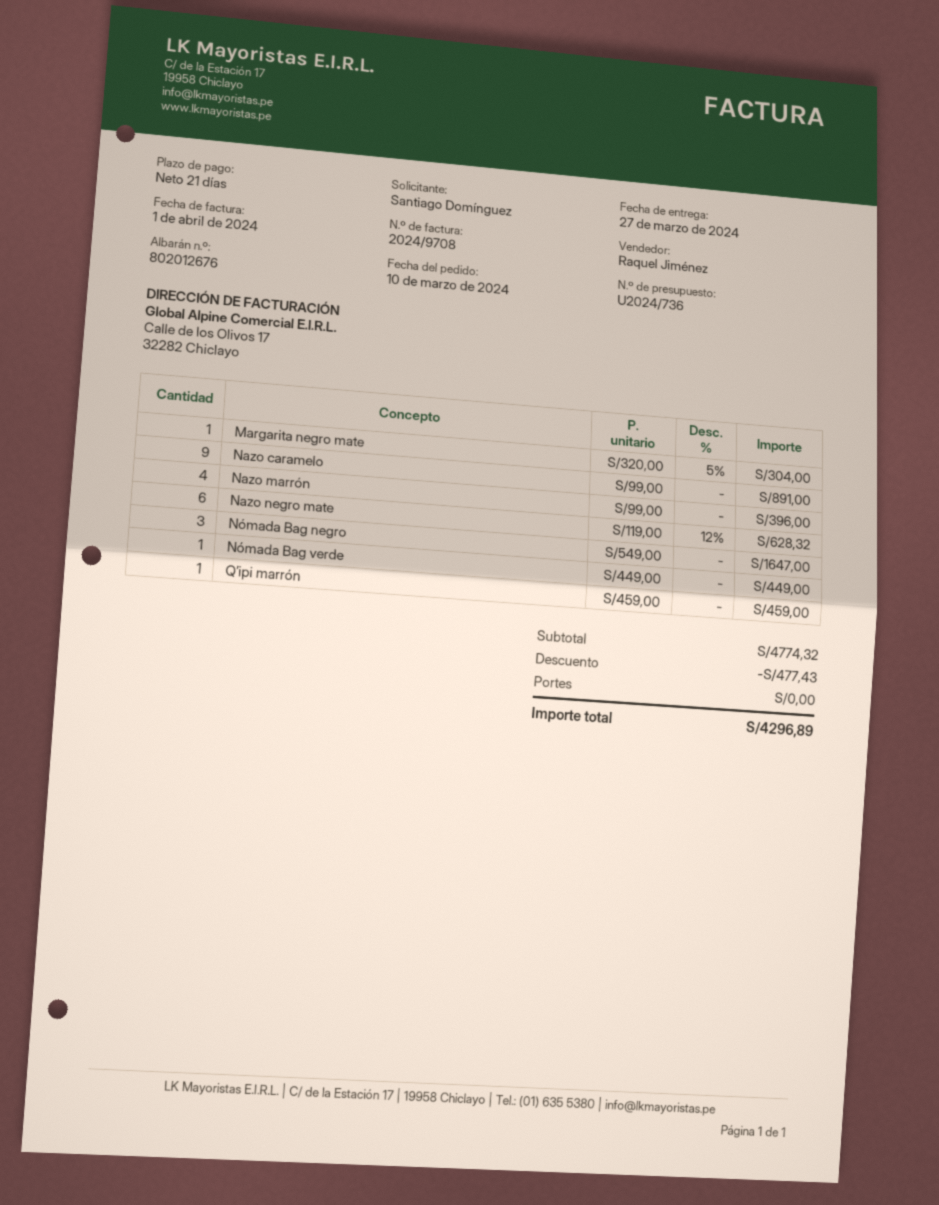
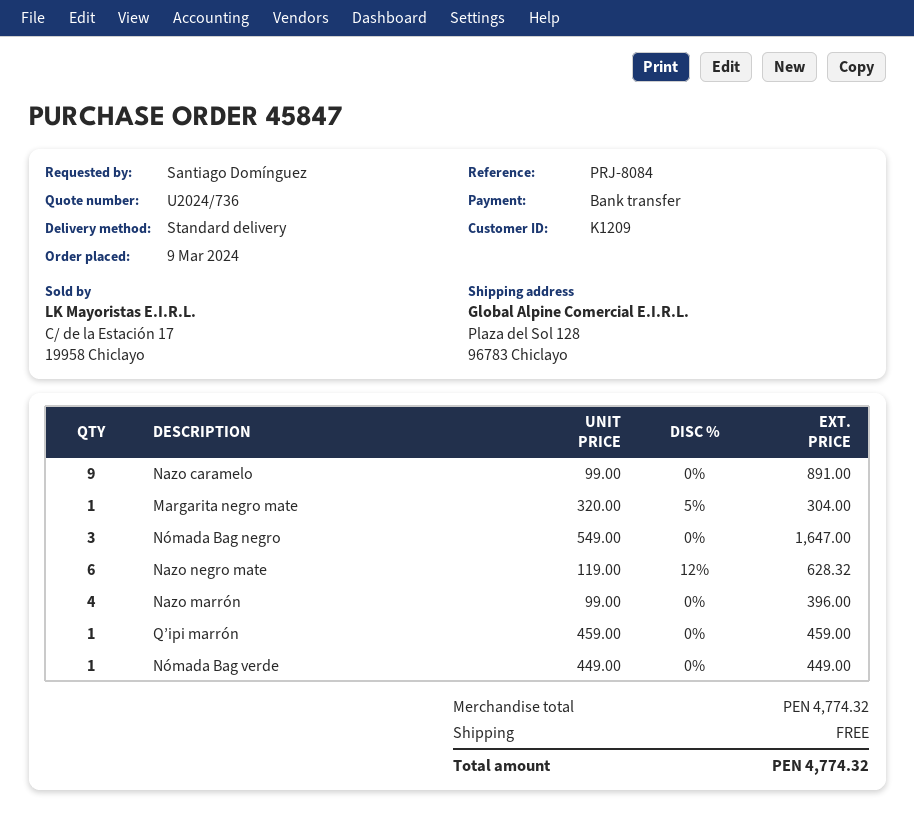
order date: 2024-03-10 -> 2024-03-09
discount: 477.43 -> none
total: 4296.89 -> 4774.32

